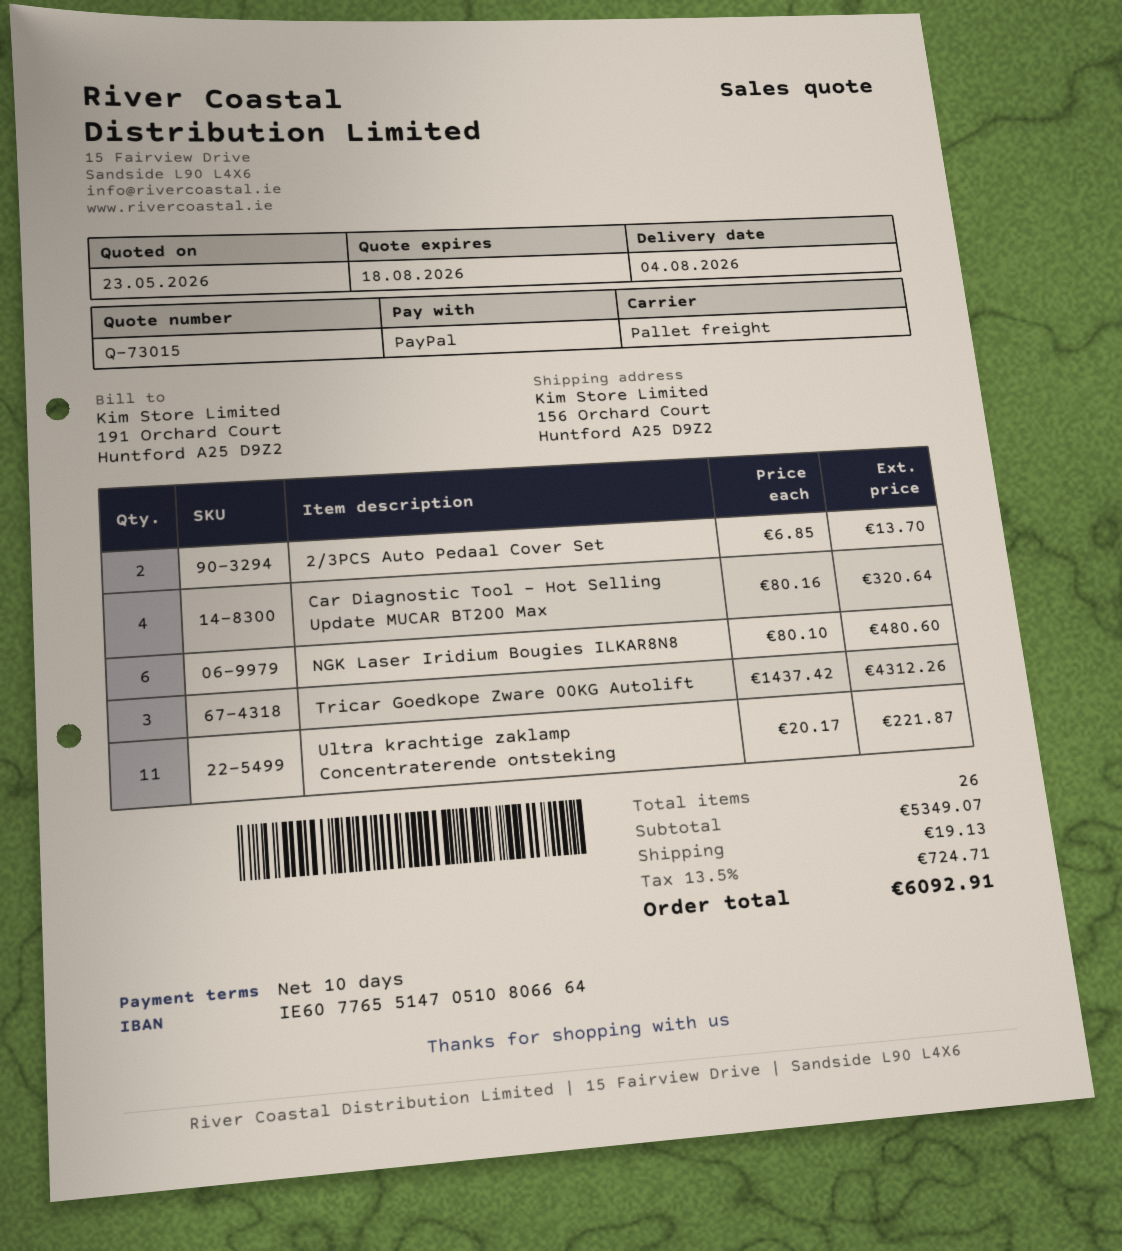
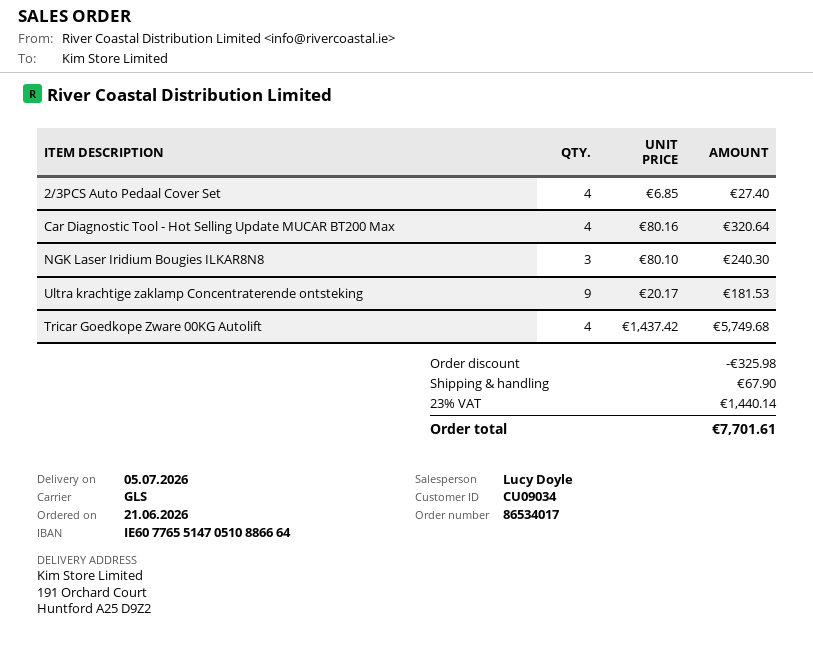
delivery date: 2026-08-04 -> 2026-07-05
bank account: IE60776551470510806664 -> IE60776551470510886664
shipping method: pallet freight -> GLS
ship to: 156 Orchard Court, Huntford A25 D9Z2 -> 191 Orchard Court, Huntford A25 D9Z2
2/3PCS Auto Pedaal Cover Set: 2 x 6.85 = 13.70 -> 4 x 6.85 = 27.40
NGK Laser Iridium Bougies ILKAR8N8: 6 x 80.10 = 480.60 -> 3 x 80.10 = 240.30
Tricar Goedkope Zware 00KG Autolift: 3 x 1437.42 = 4312.26 -> 4 x 1437.42 = 5749.68
Ultra krachtige zaklamp Concentraterende ontsteking: 11 x 20.17 = 221.87 -> 9 x 20.17 = 181.53
discount: none -> 325.98
shipping: 19.13 -> 67.90
tax: 13.5% = 724.71 -> 23% = 1440.14
total: 6092.91 -> 7701.61

